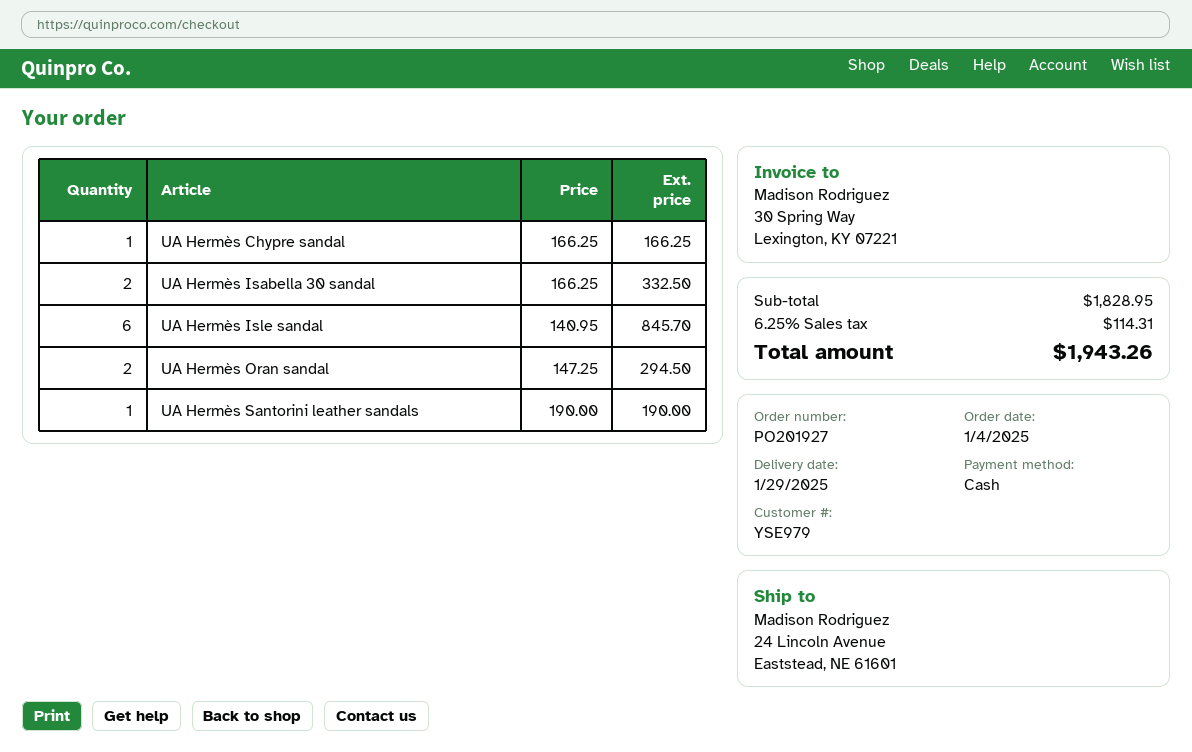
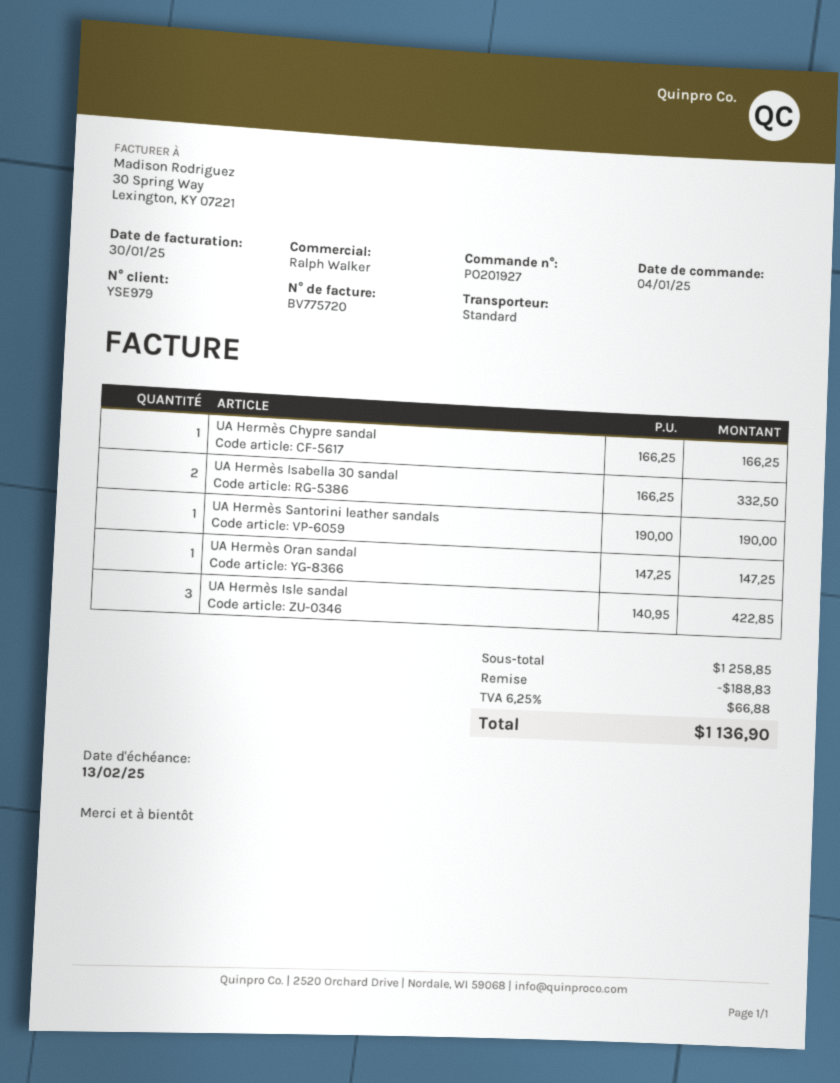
UA Hermès Isle sandal: 6 x 140.95 = 845.70 -> 3 x 140.95 = 422.85
UA Hermès Oran sandal: 2 x 147.25 = 294.50 -> 1 x 147.25 = 147.25
subtotal: 1828.95 -> 1258.85
discount: none -> 188.83
tax: 6.25% = 114.31 -> 6.25% = 66.88
total: 1943.26 -> 1136.90

